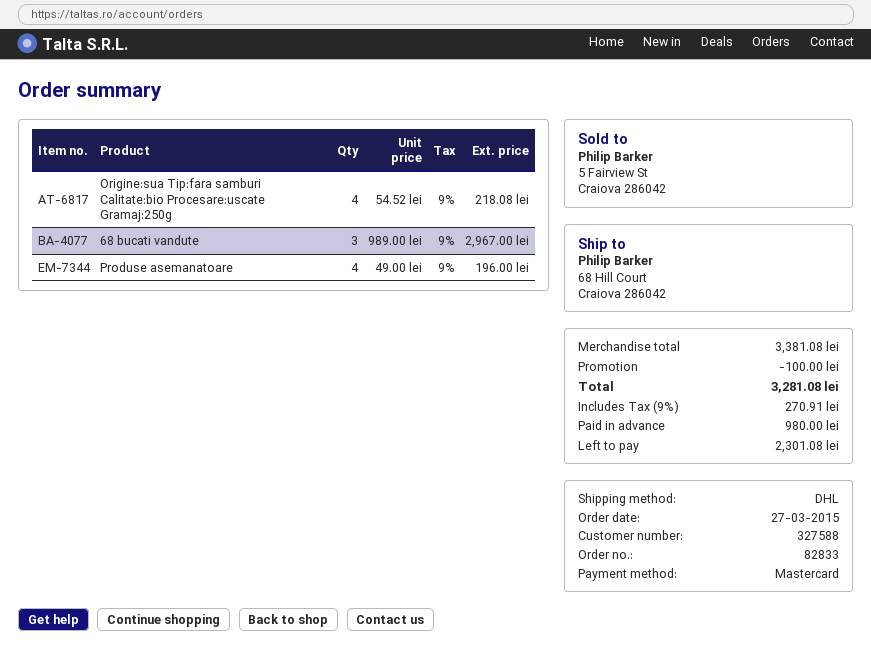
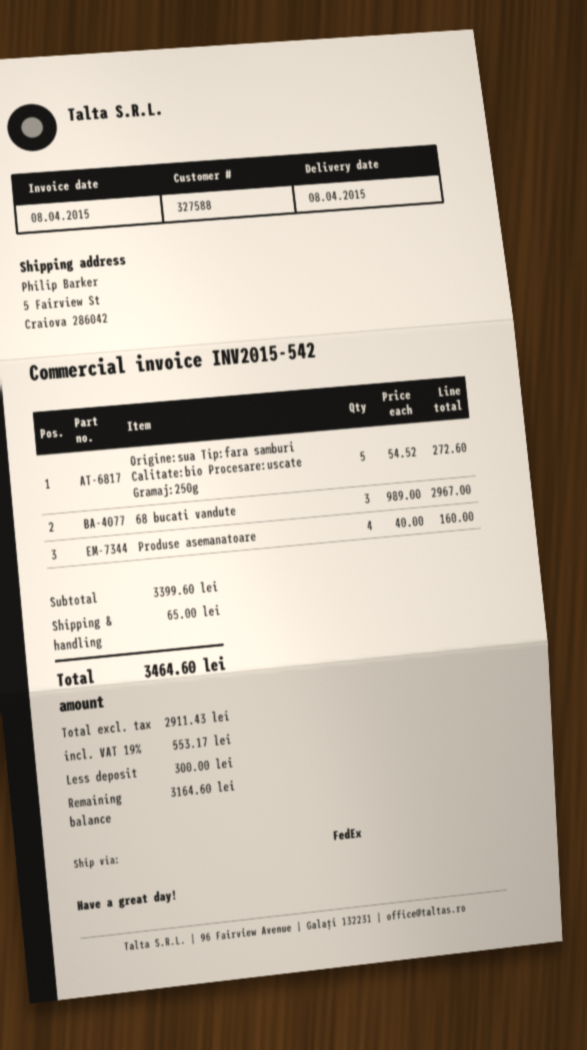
shipping method: DHL -> FedEx
ship to: 68 Hill Court, Craiova 286042 -> 5 Fairview St, Craiova 286042
Origine:sua Tip:fara samburi Calitate:bio Procesare:uscate Gramaj:250g: 4 x 54.52 = 218.08 -> 5 x 54.52 = 272.60
Produse asemanatoare: 4 x 49.00 = 196.00 -> 4 x 40.00 = 160.00
subtotal: 3381.08 -> 3399.60
discount: 100.00 -> none
shipping: none -> 65.00
tax: 9% = 270.91 -> 19% = 553.17
total: 3281.08 -> 3464.60
deposit: 980.00 -> 300.00
balance: 2301.08 -> 3164.60

